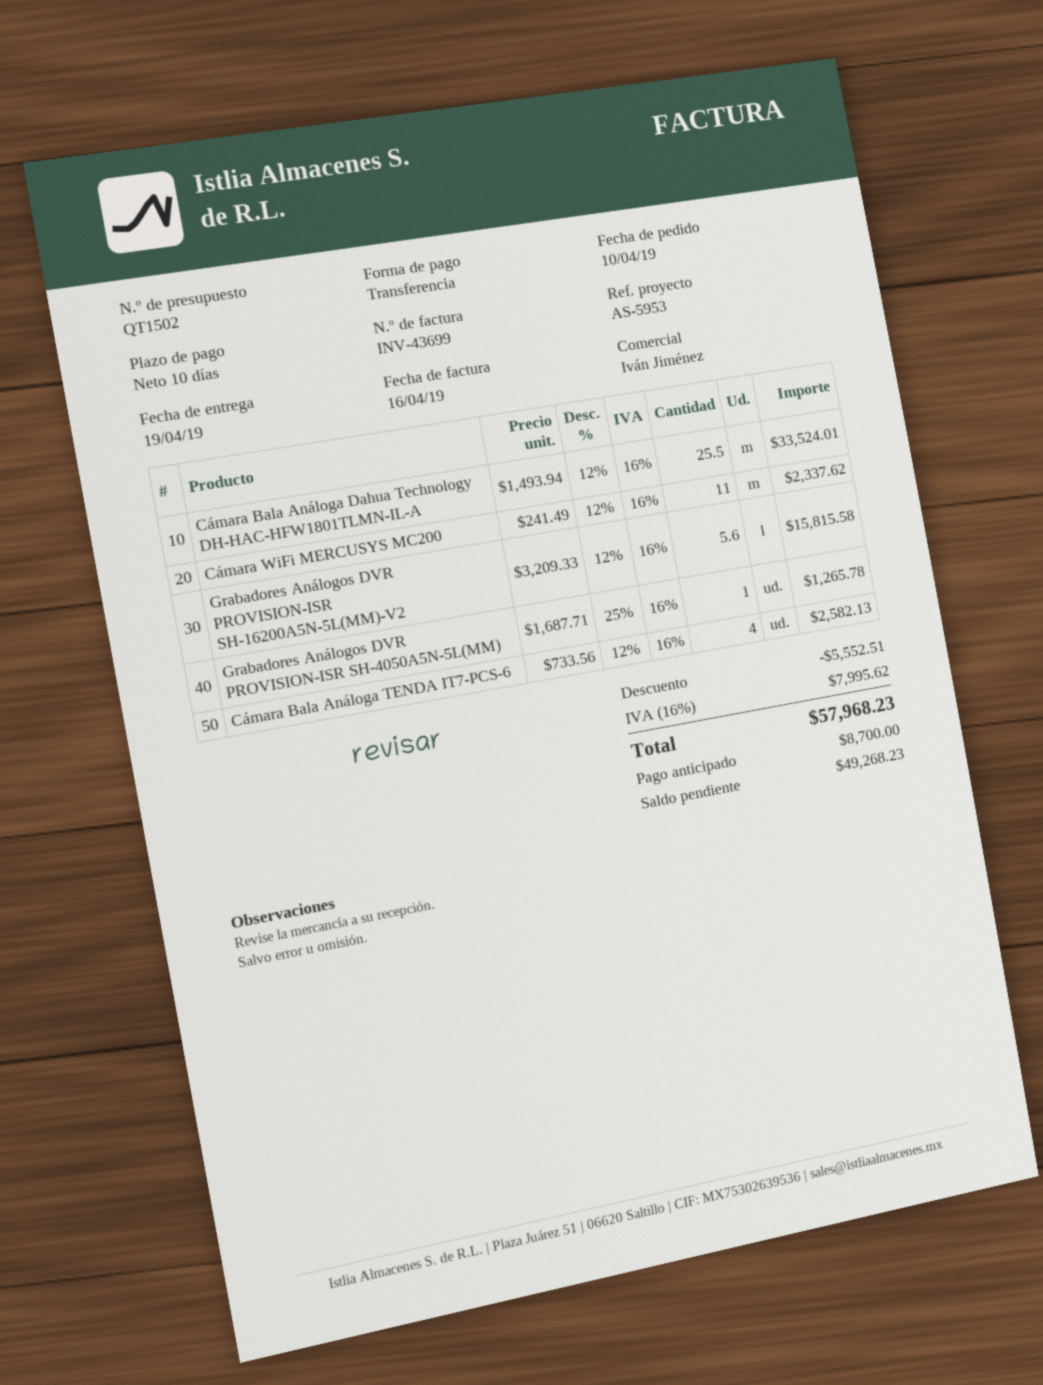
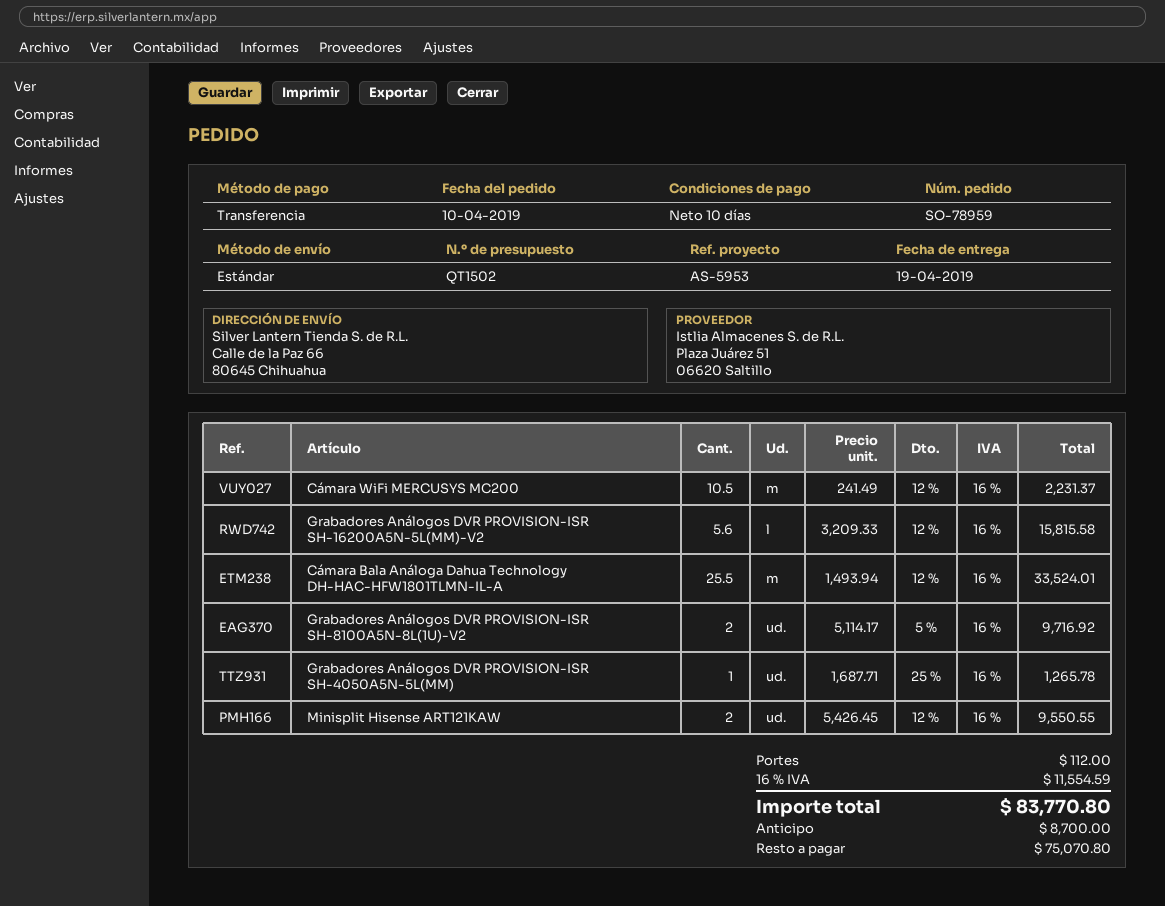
Cámara WiFi MERCUSYS MC200: 11 x 241.49 - 12% = 2337.62 -> 10.5 x 241.49 - 12% = 2231.37
Cámara Bala Análoga TENDA IT7-PCS-6: 4 x 733.56 - 12% = 2582.13 -> none
Grabadores Análogos DVR PROVISION-ISR SH-8100A5N-8L(1U)-V2: none -> 2 x 5114.17 - 5% = 9716.92
Minisplit Hisense ART121KAW: none -> 2 x 5426.45 - 12% = 9550.55
discount: 5552.51 -> none
shipping: none -> 112.00
tax: 16% = 7995.62 -> 16% = 11554.59
total: 57968.23 -> 83770.80
balance: 49268.23 -> 75070.80

